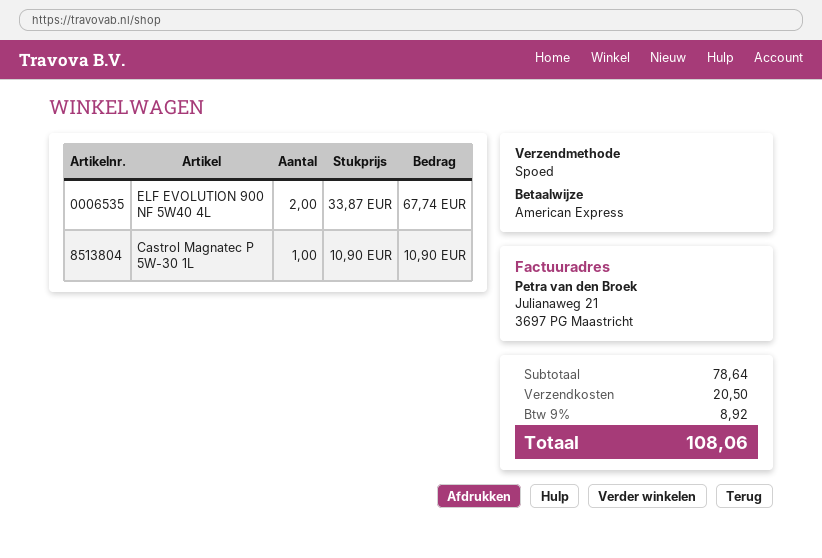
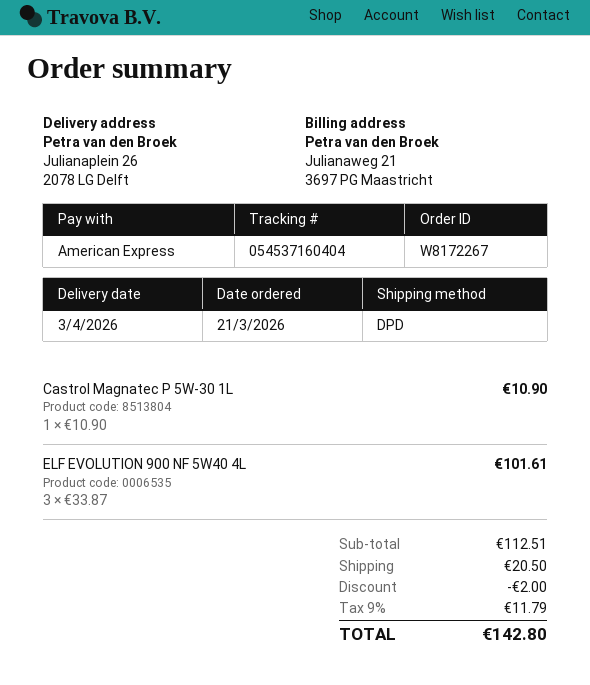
shipping method: express -> DPD
ELF EVOLUTION 900 NF 5W40 4L: 2 x 33.87 = 67.74 -> 3 x 33.87 = 101.61
subtotal: 78.64 -> 112.51
discount: none -> 2.00
tax: 9% = 8.92 -> 9% = 11.79
total: 108.06 -> 142.80

